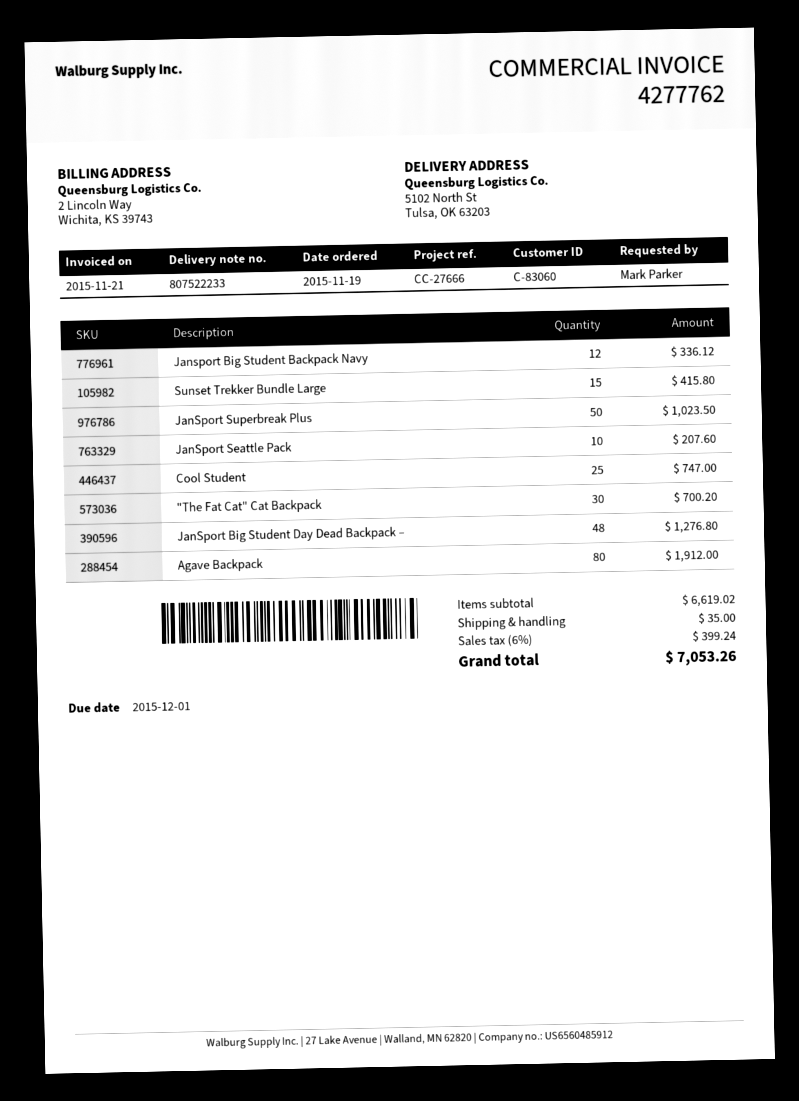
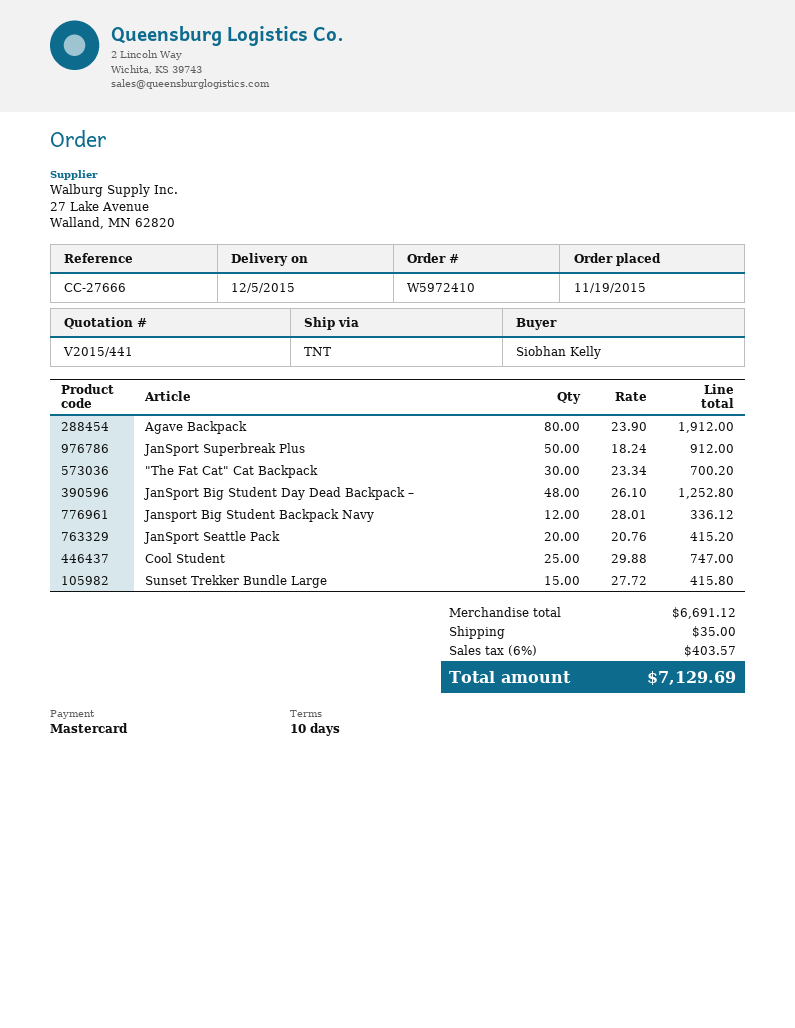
ordered by: Mark Parker -> Siobhan Kelly
JanSport Superbreak Plus: 50 for 1023.50 -> 50 for 912.00
JanSport Seattle Pack: 10 for 207.60 -> 20 for 415.20
JanSport Big Student Day Dead Backpack –: 48 for 1276.80 -> 48 for 1252.80
subtotal: 6619.02 -> 6691.12
tax: 6% = 399.24 -> 6% = 403.57
total: 7053.26 -> 7129.69

